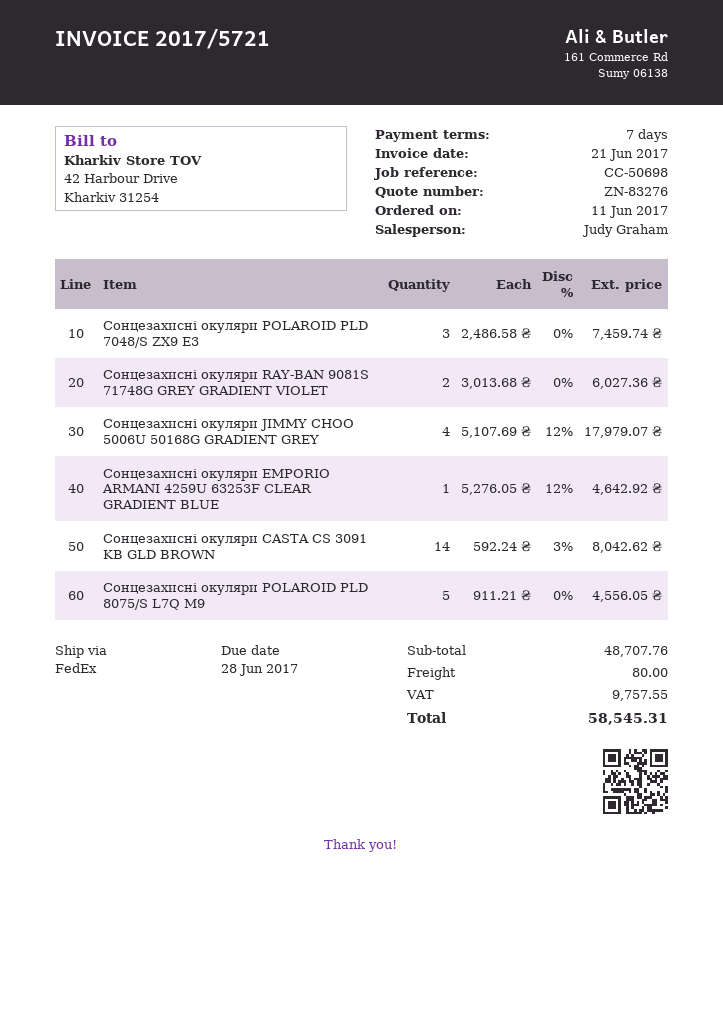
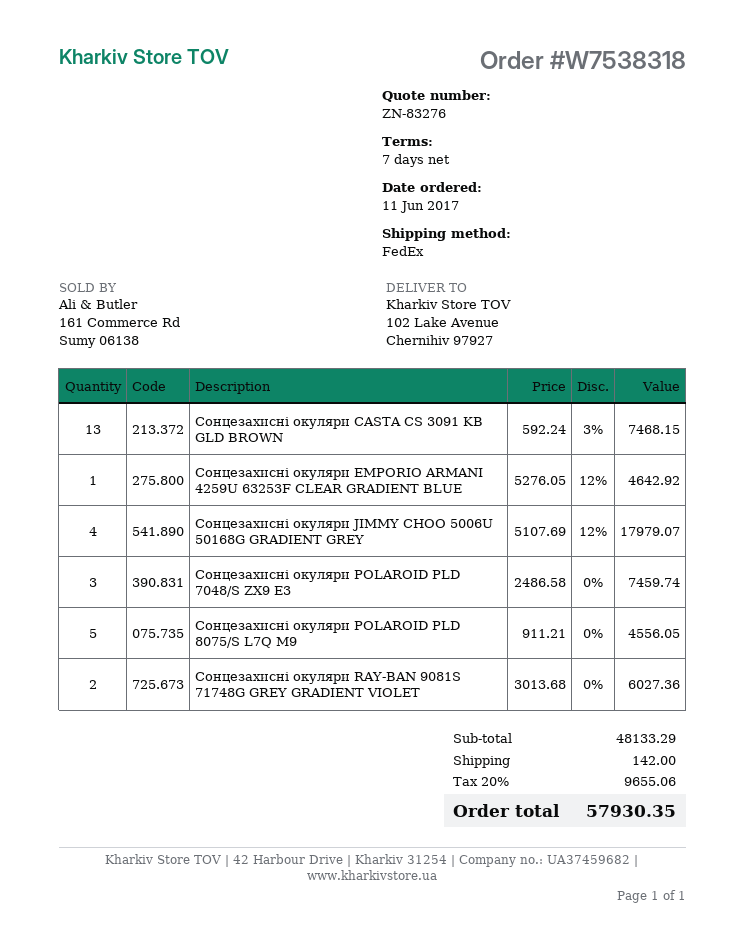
Сонцезахисні окуляри CASTA CS 3091 KB GLD BROWN: 14 x 592.24 - 3% = 8042.62 -> 13 x 592.24 - 3% = 7468.15
subtotal: 48707.76 -> 48133.29
shipping: 80.00 -> 142.00
tax: 9757.55 -> 9655.06
total: 58545.31 -> 57930.35

